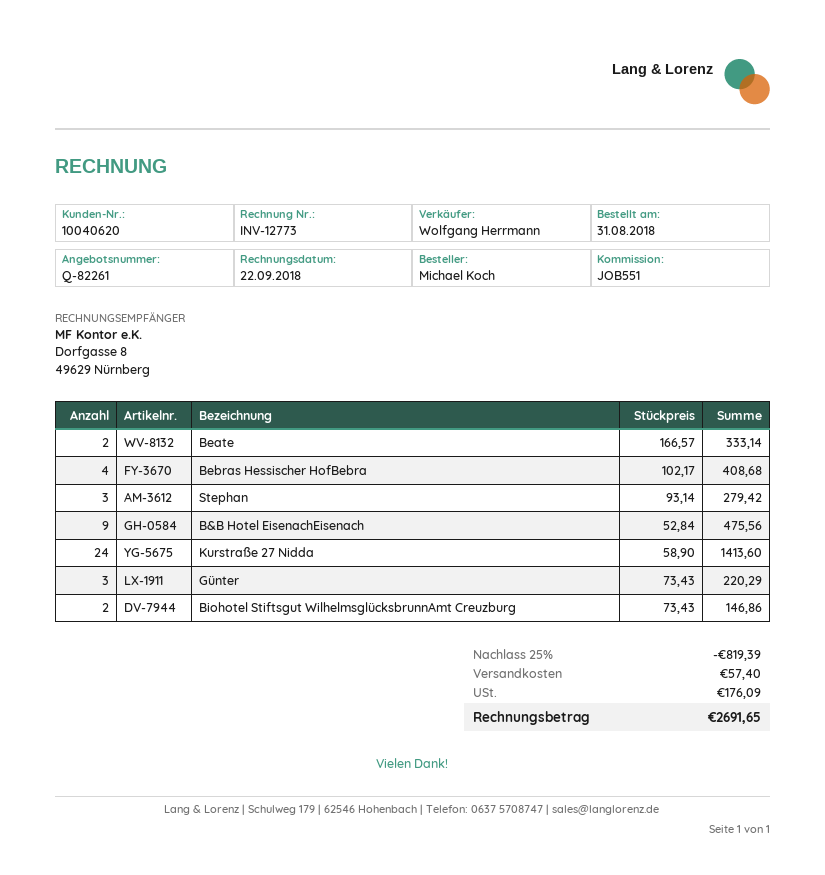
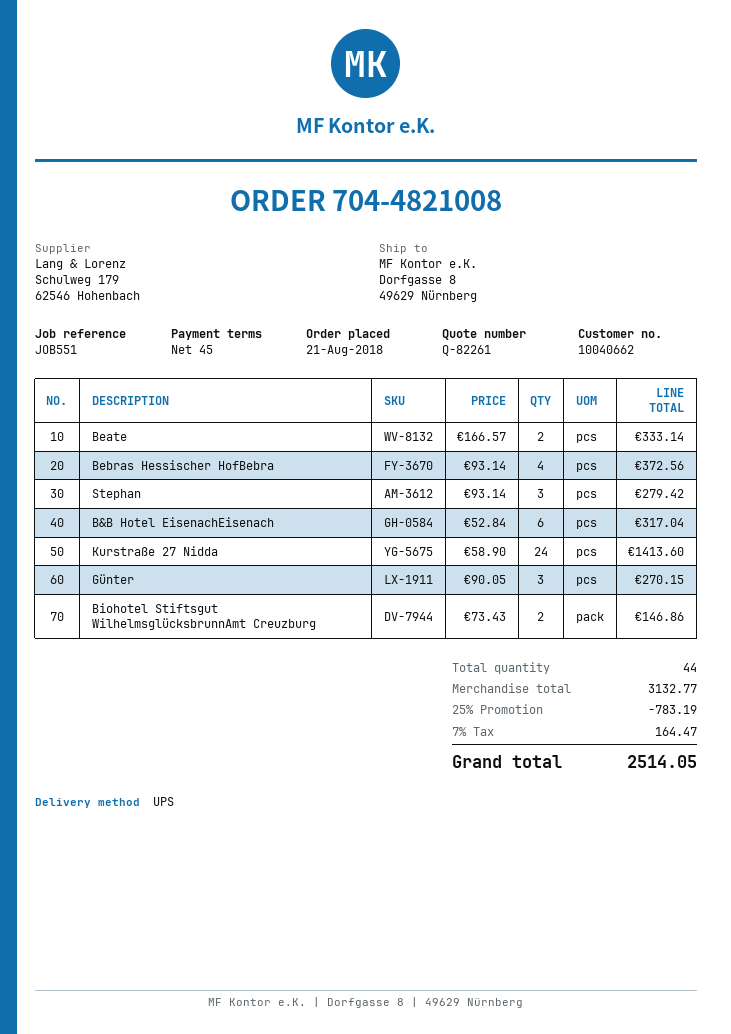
order date: 2018-08-31 -> 2018-08-21
customer number: 10040620 -> 10040662
Bebras Hessischer HofBebra: 4 x 102.17 = 408.68 -> 4 x 93.14 = 372.56
B&B Hotel EisenachEisenach: 9 x 52.84 = 475.56 -> 6 x 52.84 = 317.04
Günter: 3 x 73.43 = 220.29 -> 3 x 90.05 = 270.15
discount: 25% = 819.39 -> 25% = 783.19
shipping: 57.40 -> none
tax: 176.09 -> 164.47
total: 2691.65 -> 2514.05

